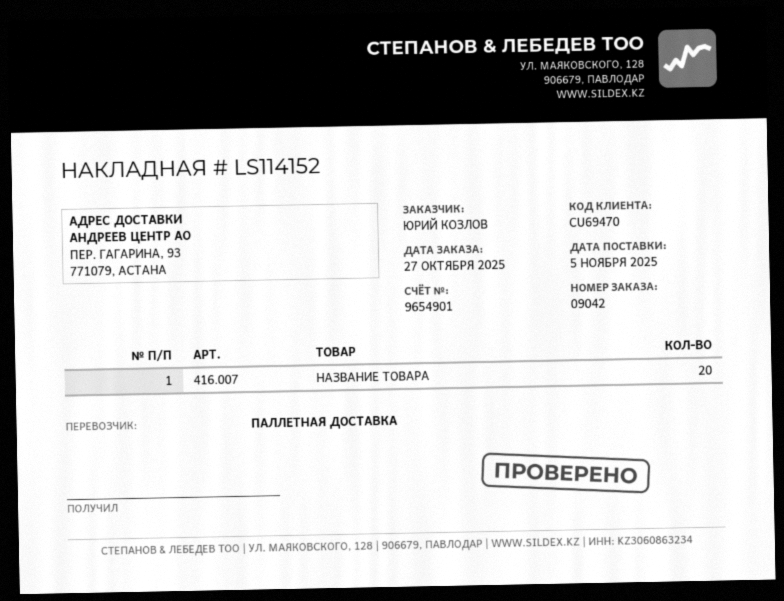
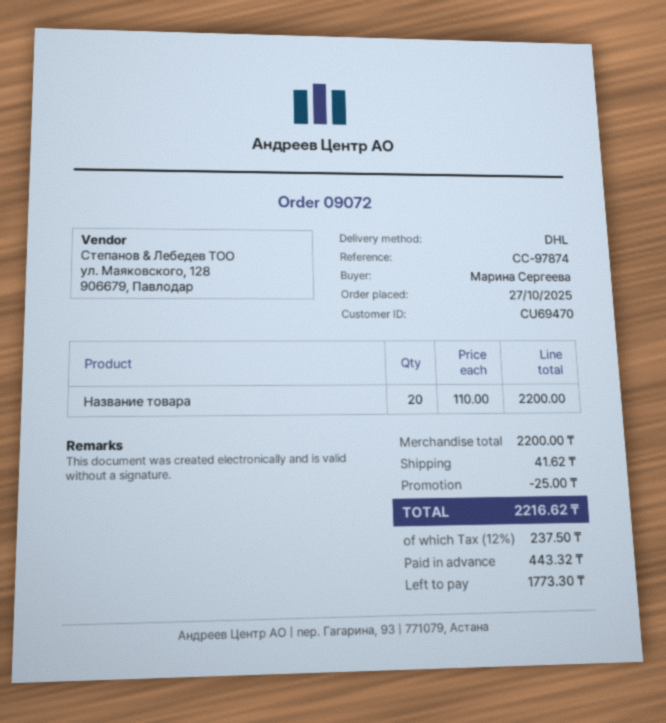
order number: 09042 -> 09072
ordered by: ЮРИЙ КОЗЛОВ -> Марина Сергеева
shipping method: pallet freight -> DHL

